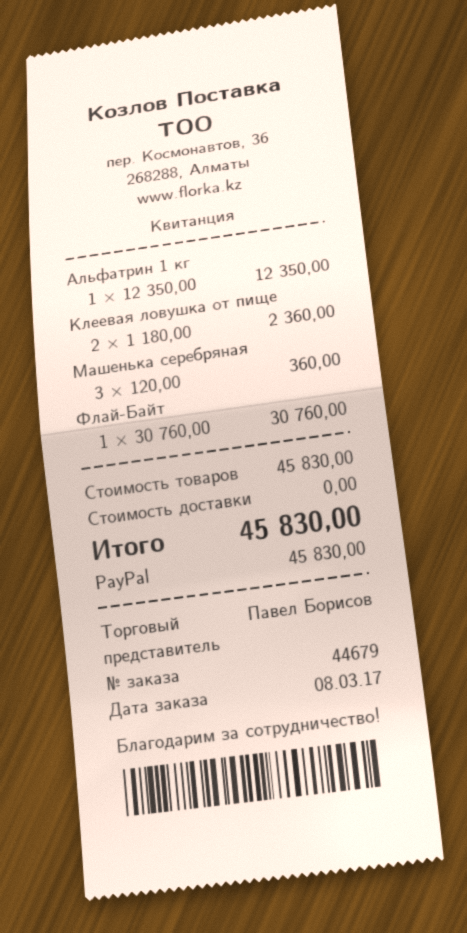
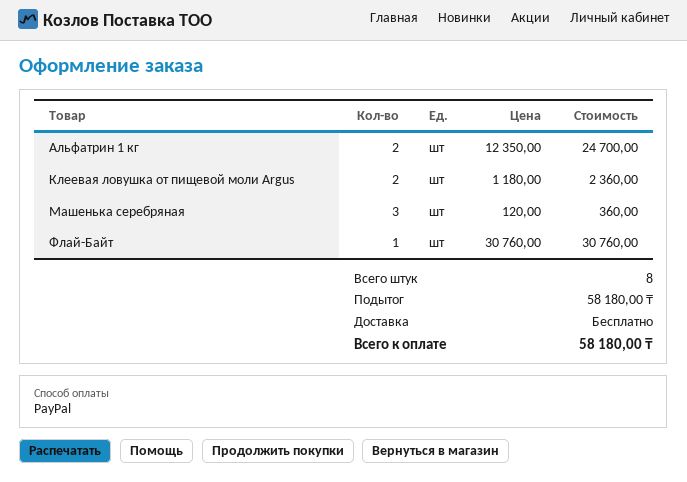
Альфатрин 1 кг: 1 x 12350.00 = 12350.00 -> 2 x 12350.00 = 24700.00
subtotal: 45830.00 -> 58180.00
total: 45830.00 -> 58180.00

